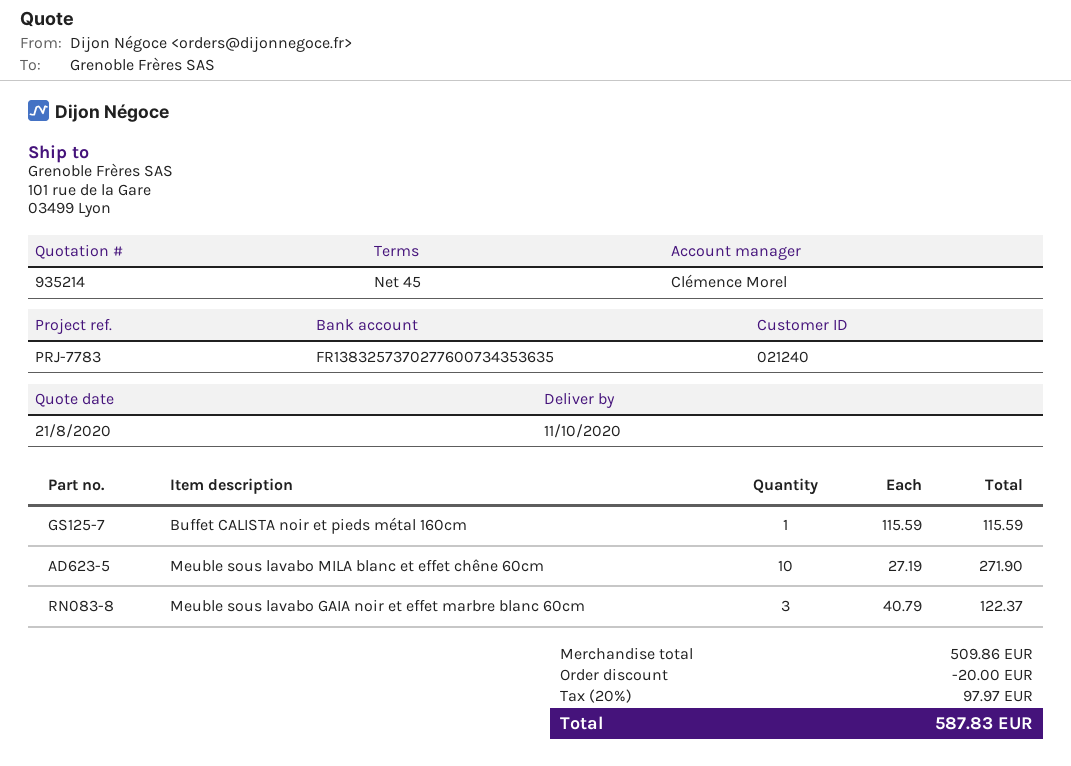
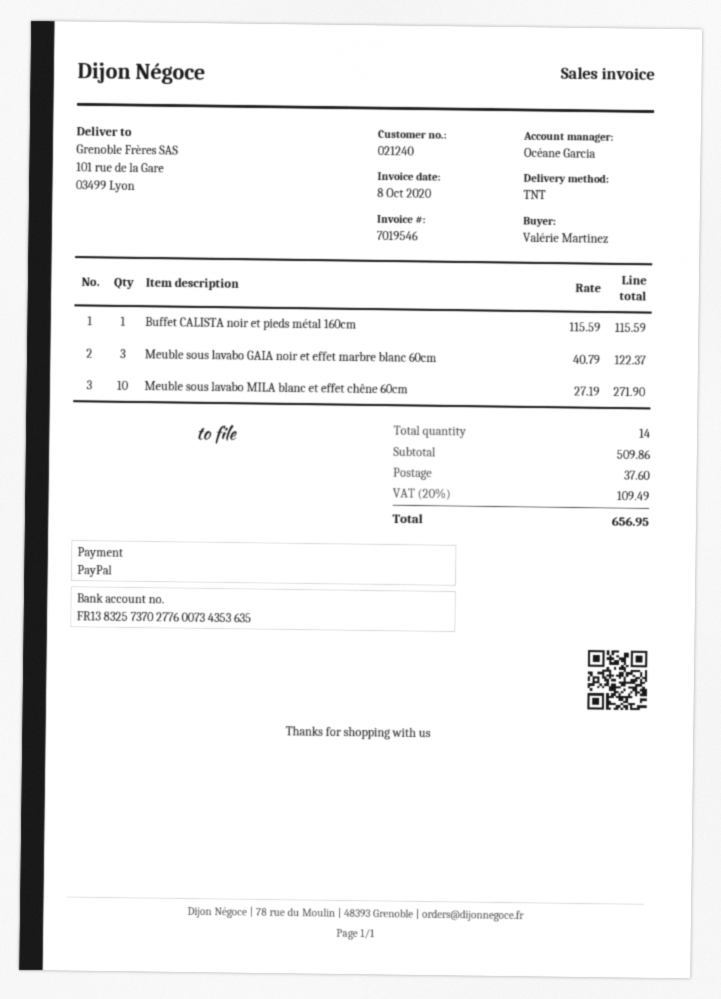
sales rep: Clémence Morel -> Océane Garcia
discount: 20.00 -> none
shipping: none -> 37.60
tax: 20% = 97.97 -> 20% = 109.49
total: 587.83 -> 656.95

